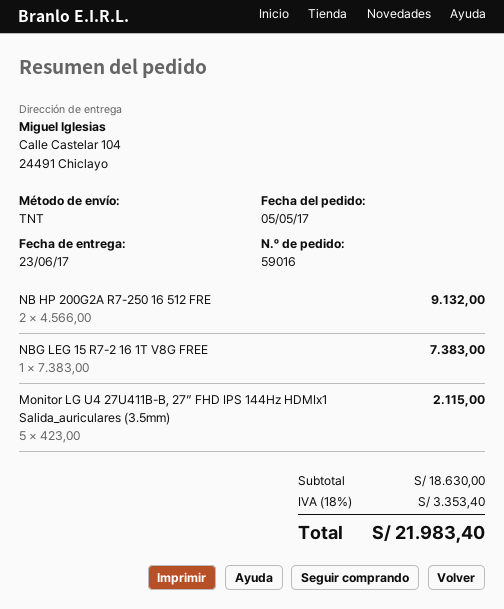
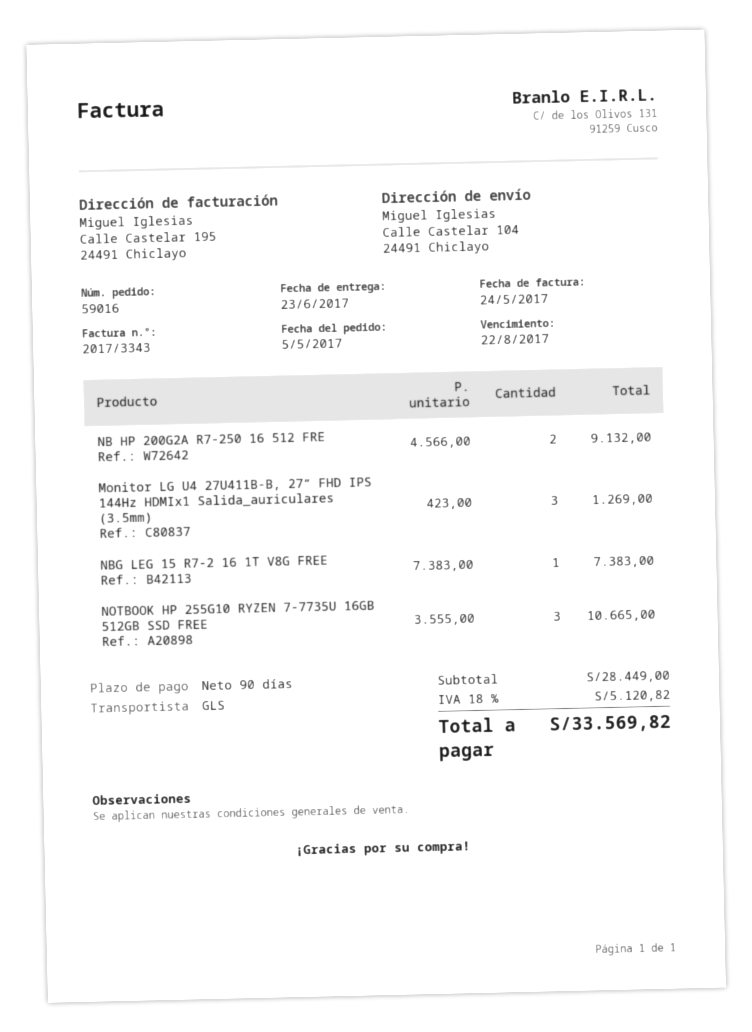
shipping method: TNT -> GLS
Monitor LG U4 27U411B-B, 27” FHD IPS 144Hz HDMIx1 Salida_auriculares (3.5mm): 5 x 423.00 = 2115.00 -> 3 x 423.00 = 1269.00
NOTBOOK HP 255G10 RYZEN 7-7735U 16GB 512GB SSD FREE: none -> 3 x 3555.00 = 10665.00
subtotal: 18630.00 -> 28449.00
tax: 18% = 3353.40 -> 18% = 5120.82
total: 21983.40 -> 33569.82

